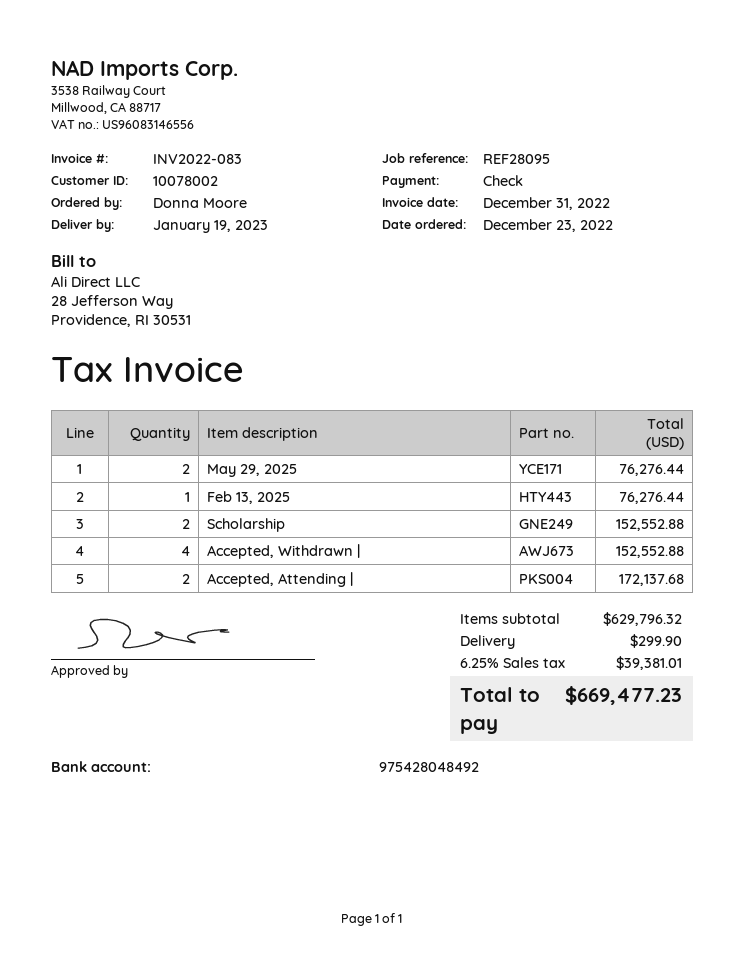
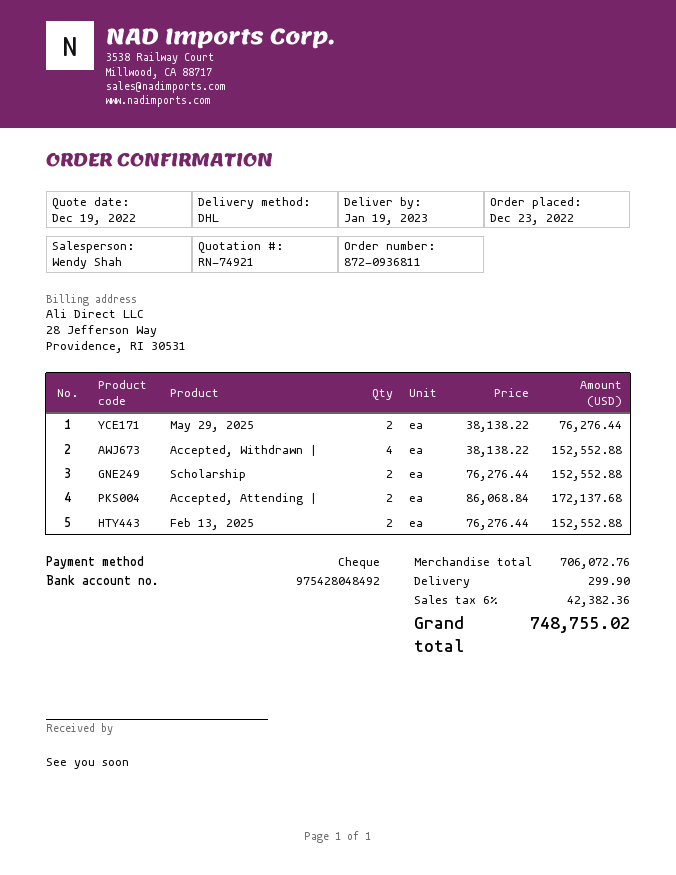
Feb 13, 2025: 1 for 76276.44 -> 2 for 152552.88
subtotal: 629796.32 -> 706072.76
tax: 6.25% = 39381.01 -> 6% = 42382.36
total: 669477.23 -> 748755.02

